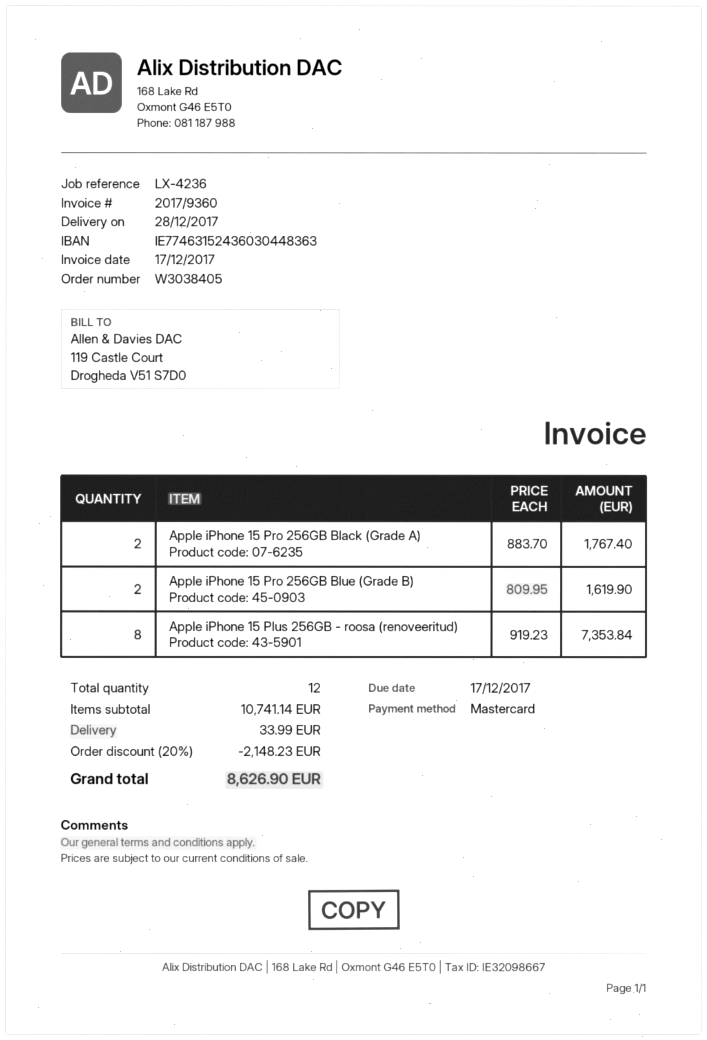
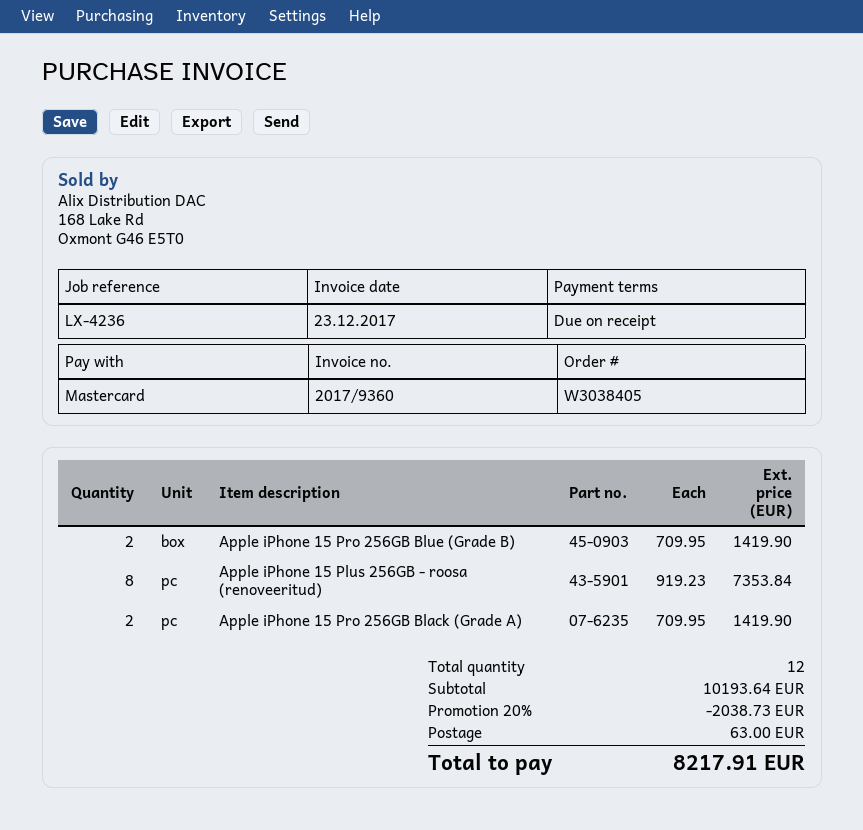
invoice date: 2017-12-17 -> 2017-12-23
Apple iPhone 15 Pro 256GB Black (Grade A): 2 x 883.70 = 1767.40 -> 2 x 709.95 = 1419.90
Apple iPhone 15 Pro 256GB Blue (Grade B): 2 x 809.95 = 1619.90 -> 2 x 709.95 = 1419.90
subtotal: 10741.14 -> 10193.64
discount: 20% = 2148.23 -> 20% = 2038.73
shipping: 33.99 -> 63.00
total: 8626.90 -> 8217.91

